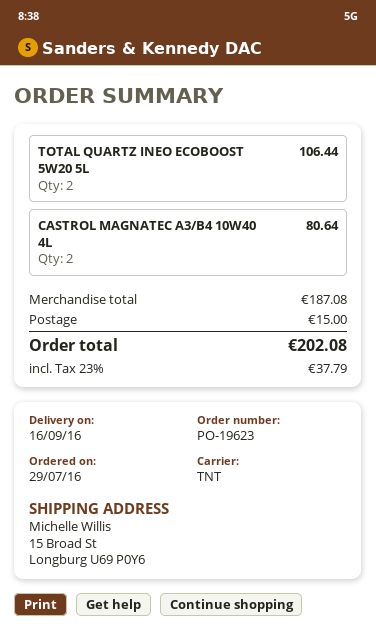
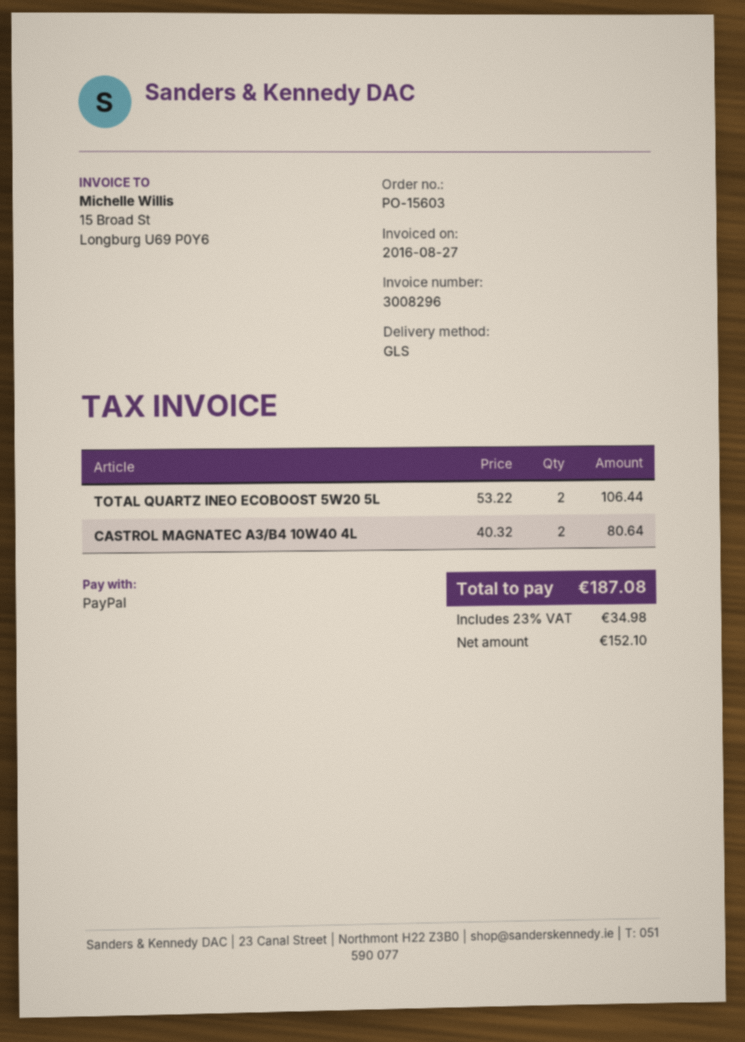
order number: PO-19623 -> PO-15603
shipping method: TNT -> GLS
shipping: 15.00 -> none
tax: 23% = 37.79 -> 23% = 34.98
total: 202.08 -> 187.08

